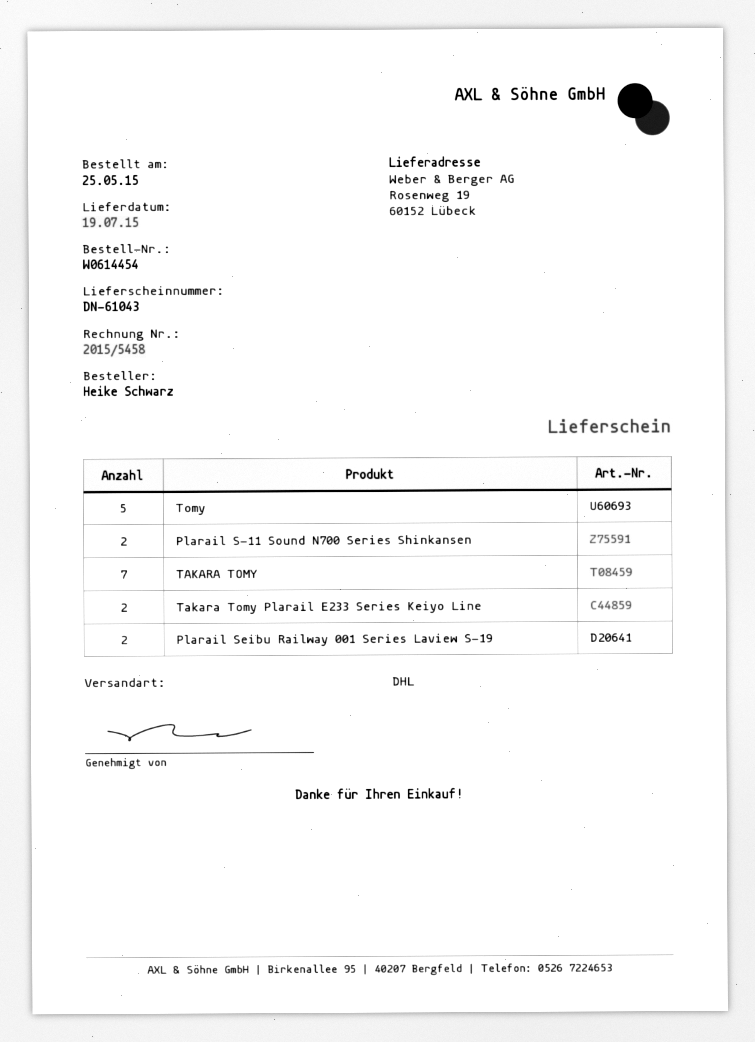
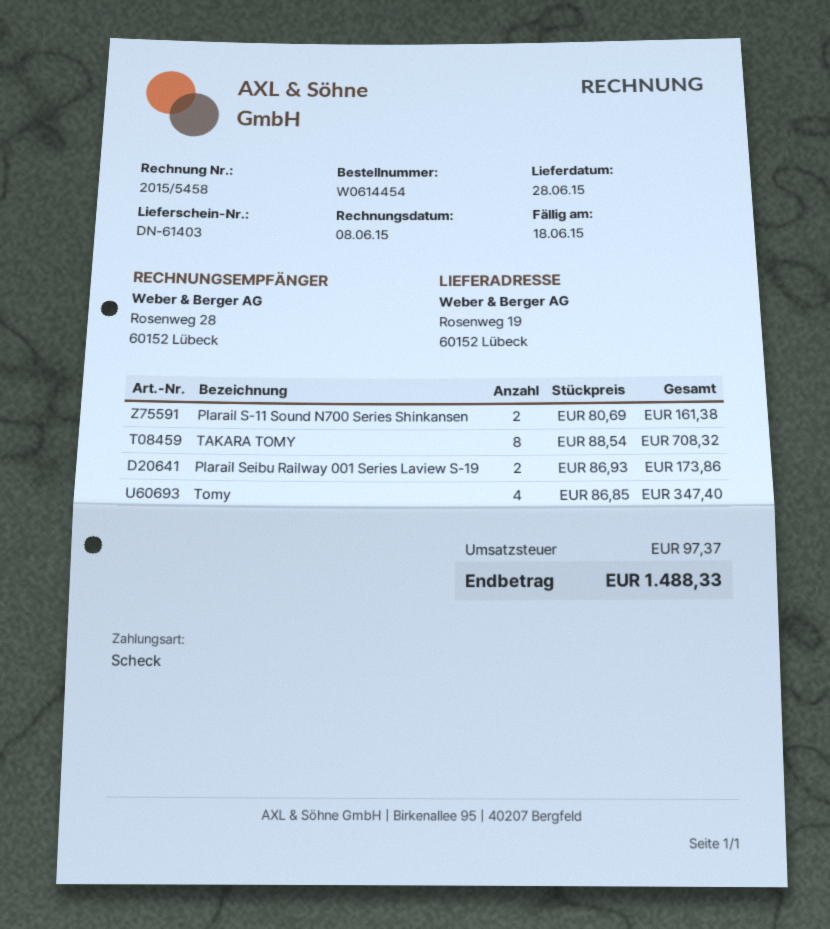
delivery note number: DN-61043 -> DN-61403
delivery date: 2015-07-19 -> 2015-06-28
Tomy: 5 -> 4
TAKARA TOMY: 7 -> 8
Takara Tomy Plarail E233 Series Keiyo Line: 2 -> none

